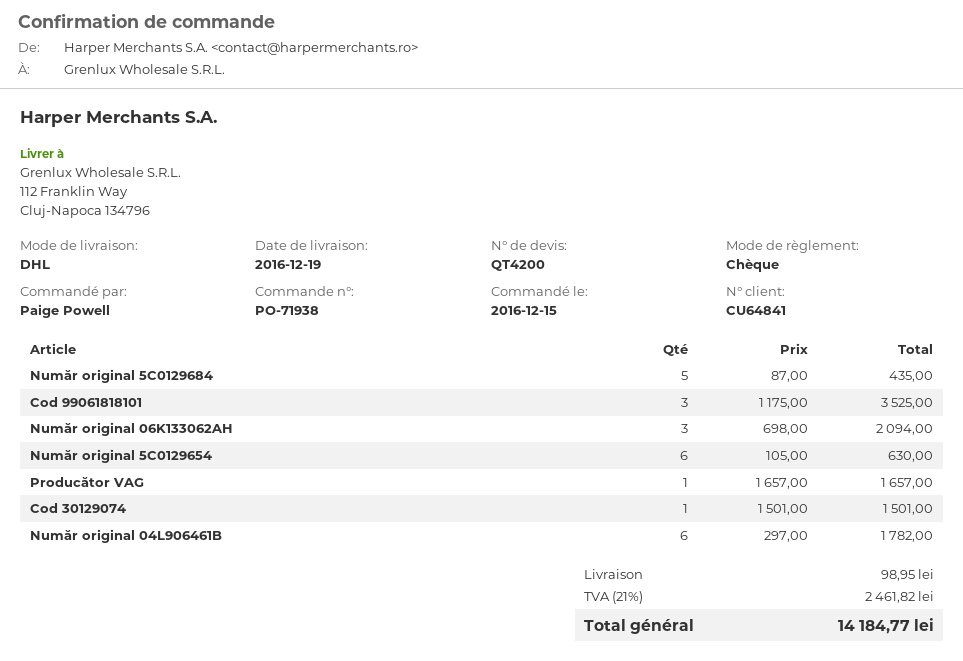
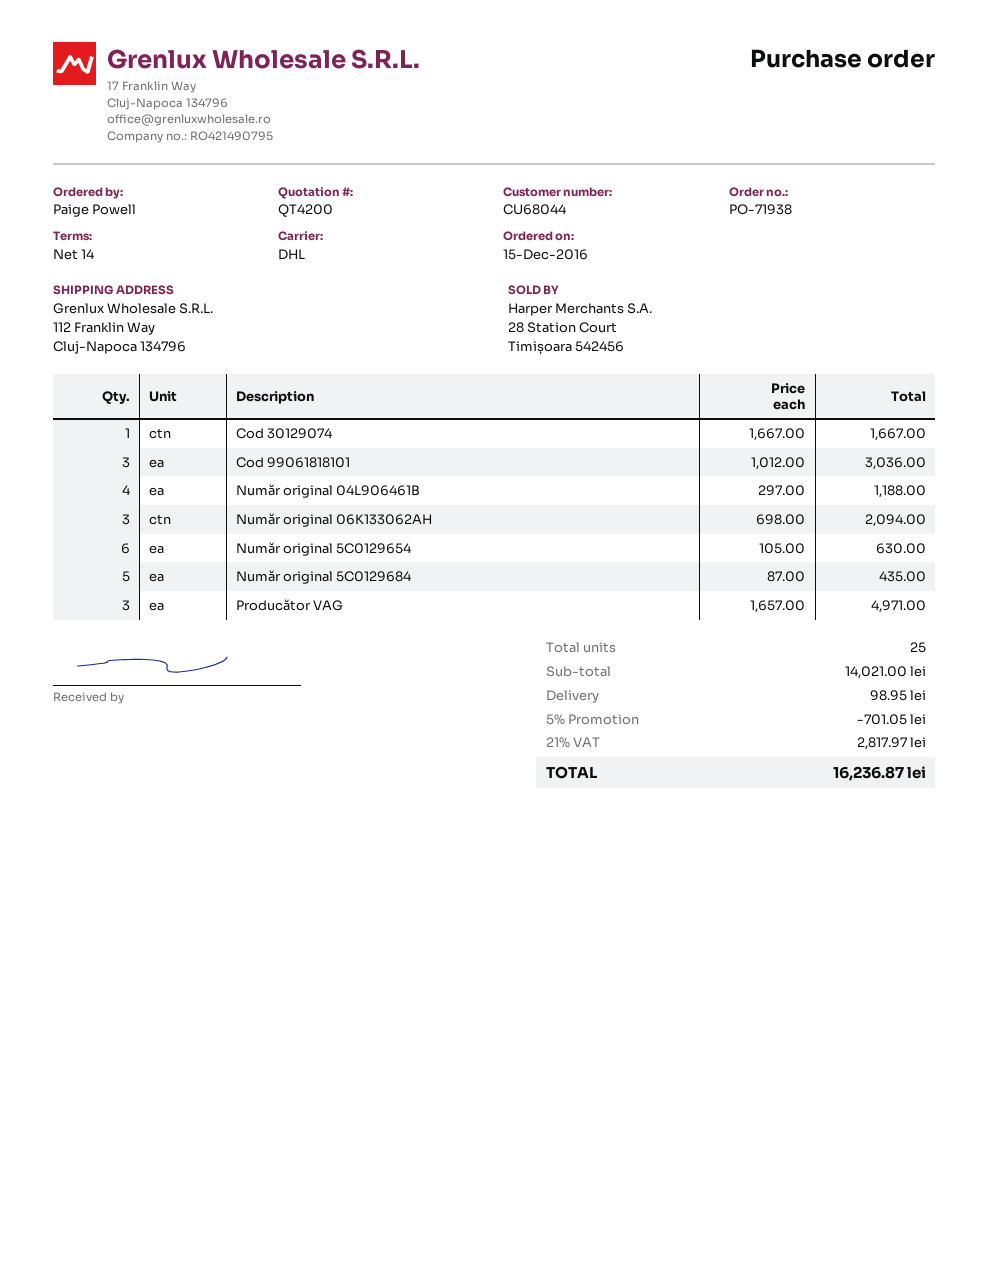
customer number: CU64841 -> CU68044
Cod 99061818101: 3 x 1175.00 = 3525.00 -> 3 x 1012.00 = 3036.00
Producător VAG: 1 x 1657.00 = 1657.00 -> 3 x 1657.00 = 4971.00
Cod 30129074: 1 x 1501.00 = 1501.00 -> 1 x 1667.00 = 1667.00
Număr original 04L906461B: 6 x 297.00 = 1782.00 -> 4 x 297.00 = 1188.00
discount: none -> 5% = 701.05
tax: 21% = 2461.82 -> 21% = 2817.97
total: 14184.77 -> 16236.87

